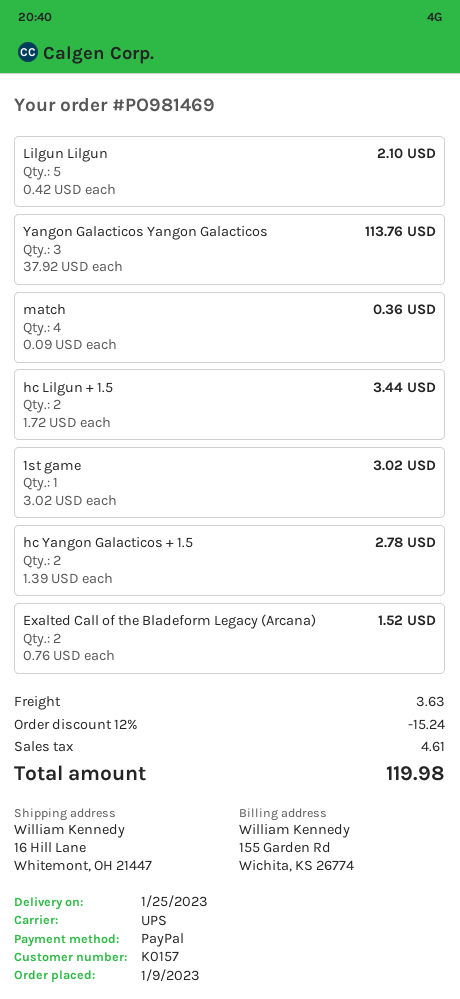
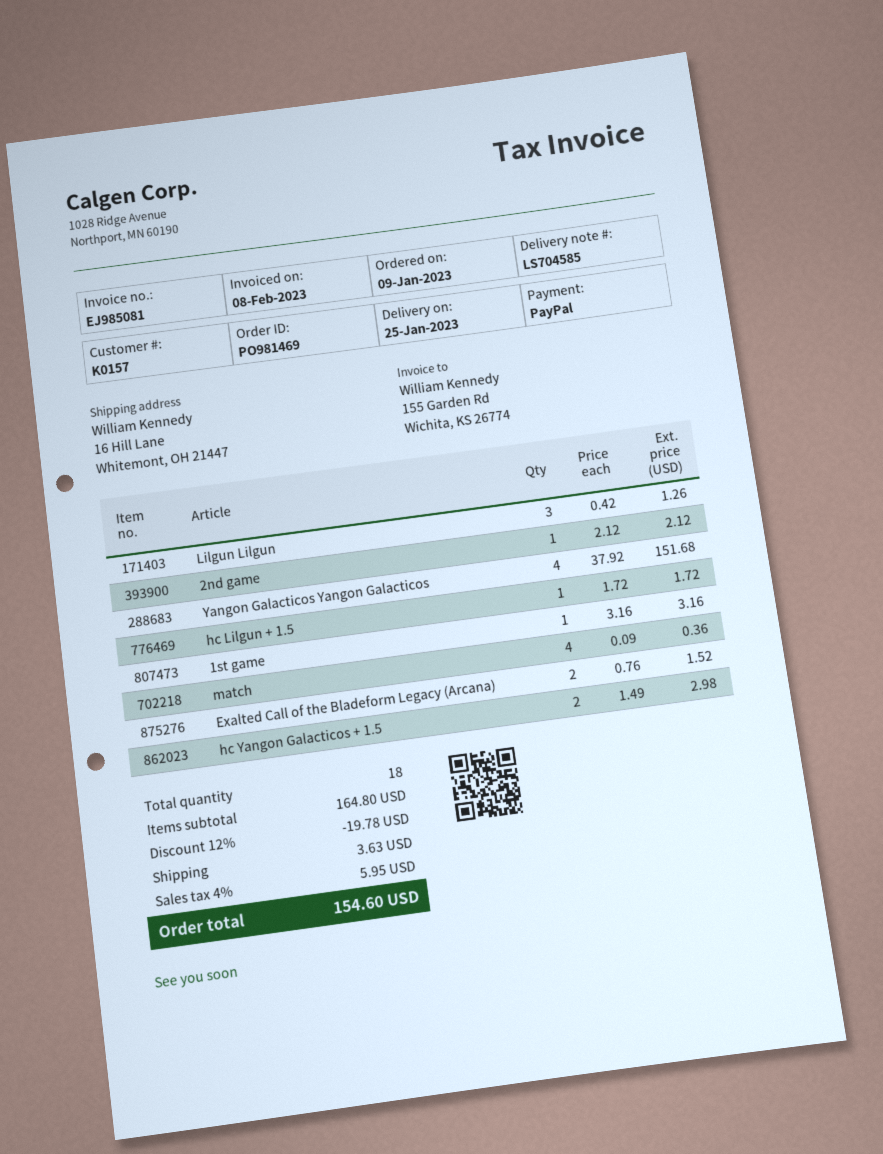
Lilgun Lilgun: 5 x 0.42 = 2.10 -> 3 x 0.42 = 1.26
Yangon Galacticos Yangon Galacticos: 3 x 37.92 = 113.76 -> 4 x 37.92 = 151.68
hc Lilgun + 1.5: 2 x 1.72 = 3.44 -> 1 x 1.72 = 1.72
1st game: 1 x 3.02 = 3.02 -> 1 x 3.16 = 3.16
hc Yangon Galacticos + 1.5: 2 x 1.39 = 2.78 -> 2 x 1.49 = 2.98
2nd game: none -> 1 x 2.12 = 2.12
discount: 12% = 15.24 -> 12% = 19.78
tax: 4.61 -> 5.95
total: 119.98 -> 154.60

